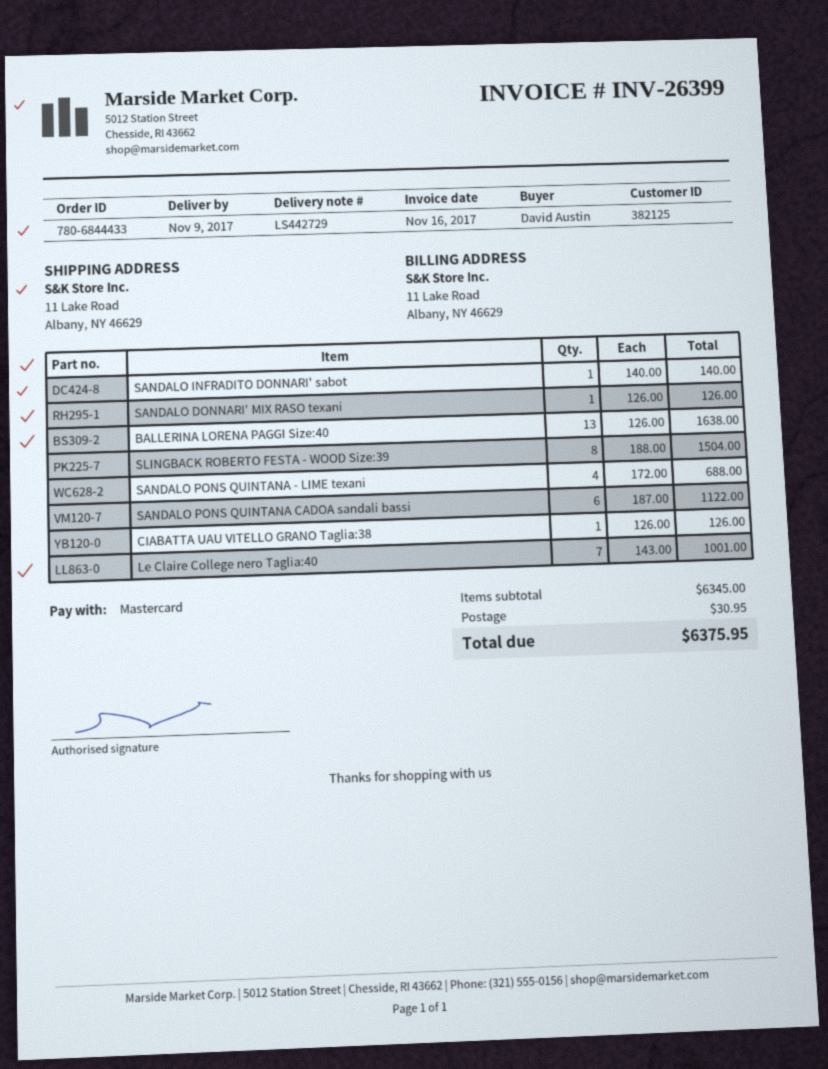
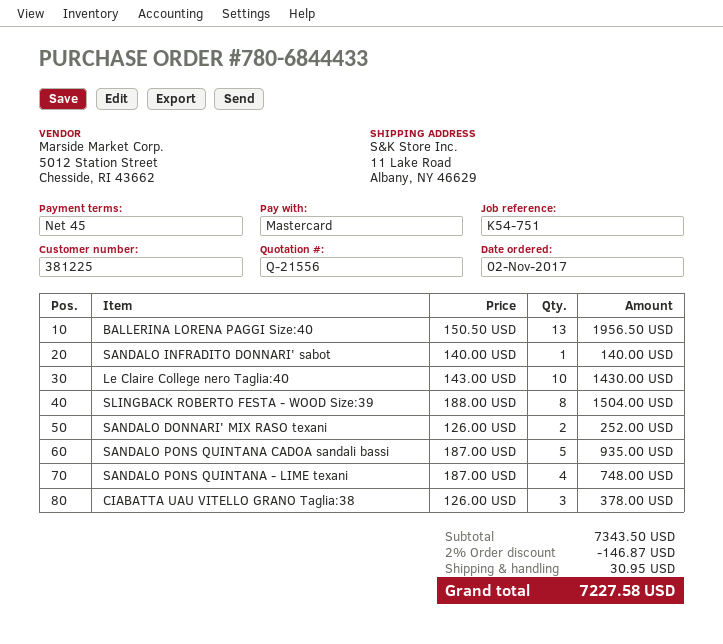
customer number: 382125 -> 381225
SANDALO DONNARI' MIX RASO texani: 1 x 126.00 = 126.00 -> 2 x 126.00 = 252.00
BALLERINA LORENA PAGGI Size:40: 13 x 126.00 = 1638.00 -> 13 x 150.50 = 1956.50
SANDALO PONS QUINTANA - LIME texani: 4 x 172.00 = 688.00 -> 4 x 187.00 = 748.00
SANDALO PONS QUINTANA CADOA sandali bassi: 6 x 187.00 = 1122.00 -> 5 x 187.00 = 935.00
CIABATTA UAU VITELLO GRANO Taglia:38: 1 x 126.00 = 126.00 -> 3 x 126.00 = 378.00
Le Claire College nero Taglia:40: 7 x 143.00 = 1001.00 -> 10 x 143.00 = 1430.00
subtotal: 6345.00 -> 7343.50
discount: none -> 2% = 146.87
total: 6375.95 -> 7227.58

